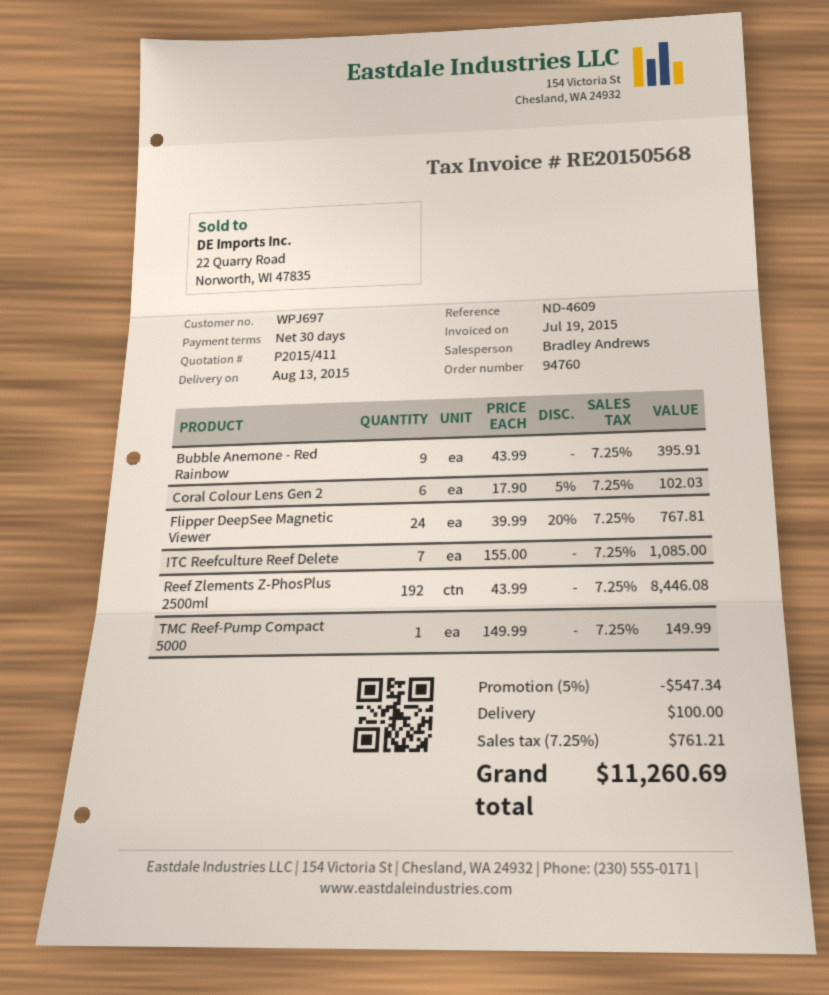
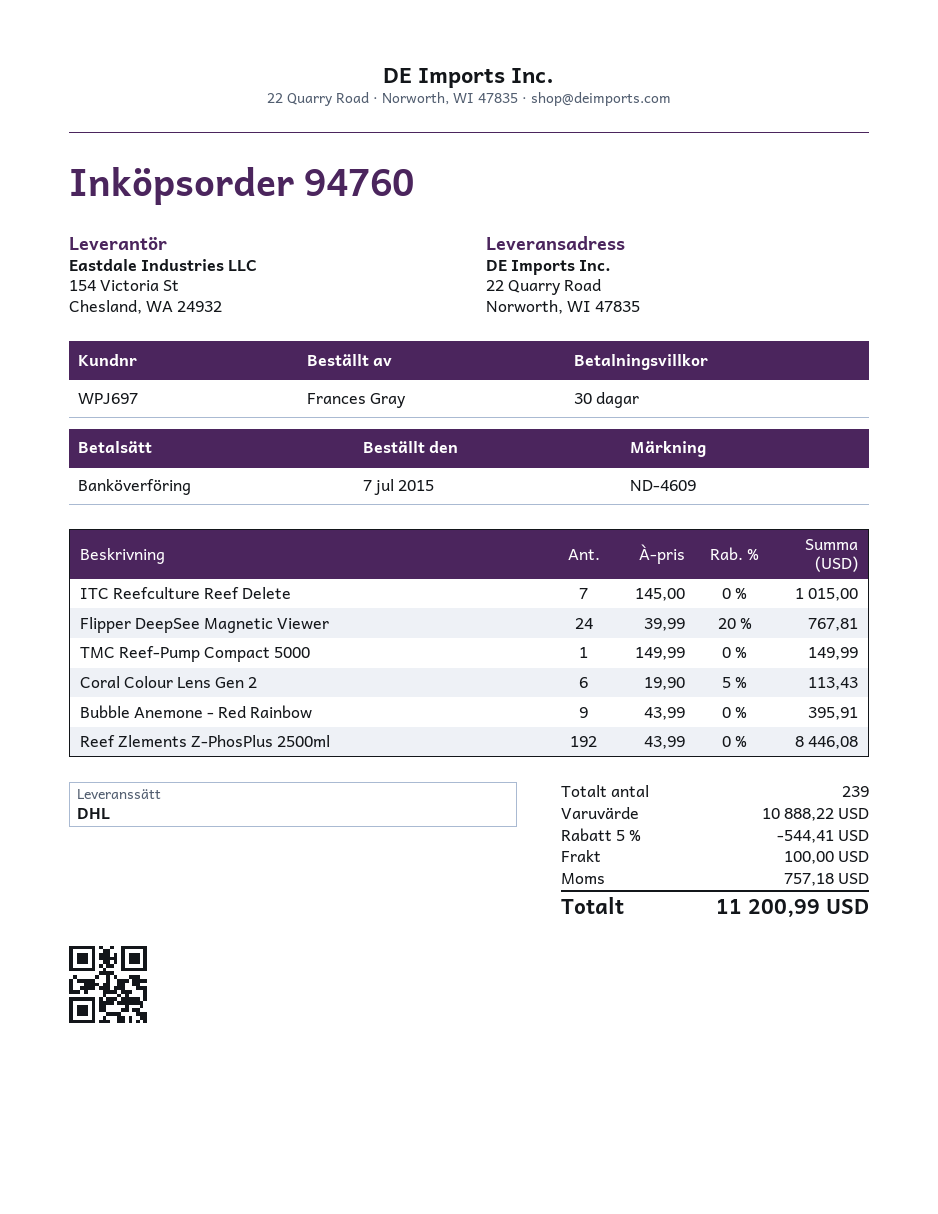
Coral Colour Lens Gen 2: 6 x 17.90 - 5% = 102.03 -> 6 x 19.90 - 5% = 113.43
ITC Reefculture Reef Delete: 7 x 155.00 = 1085.00 -> 7 x 145.00 = 1015.00
discount: 5% = 547.34 -> 5% = 544.41
tax: 761.21 -> 757.18
total: 11260.69 -> 11200.99

